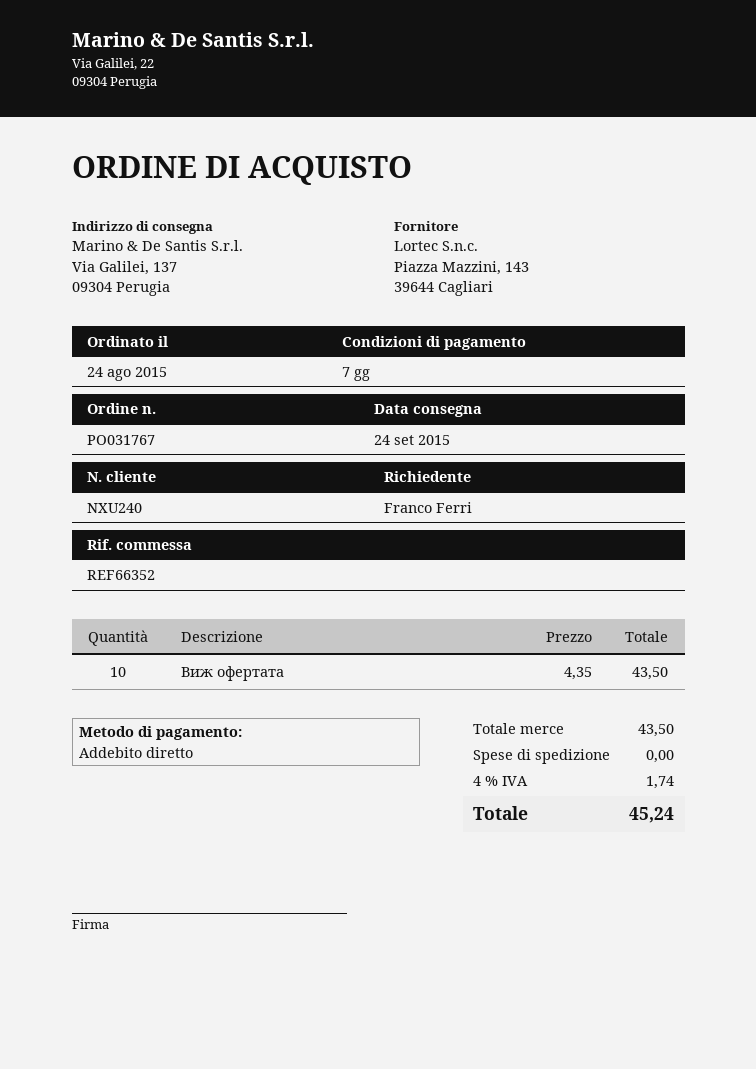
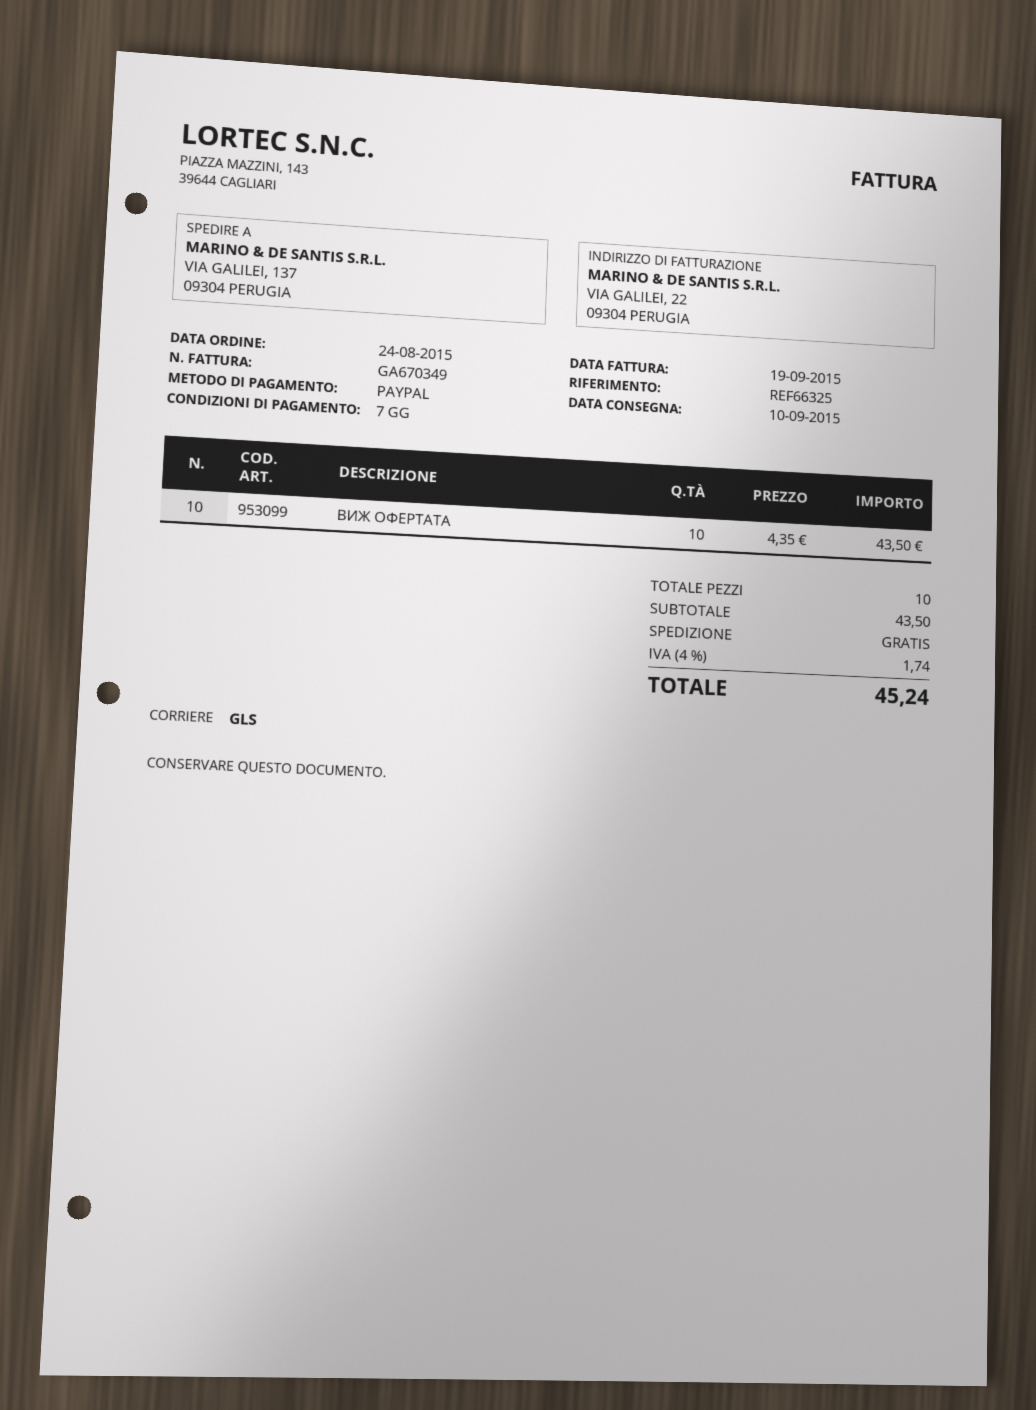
delivery date: 2015-09-24 -> 2015-09-10
reference: REF66352 -> REF66325
payment method: direct debit -> PayPal

